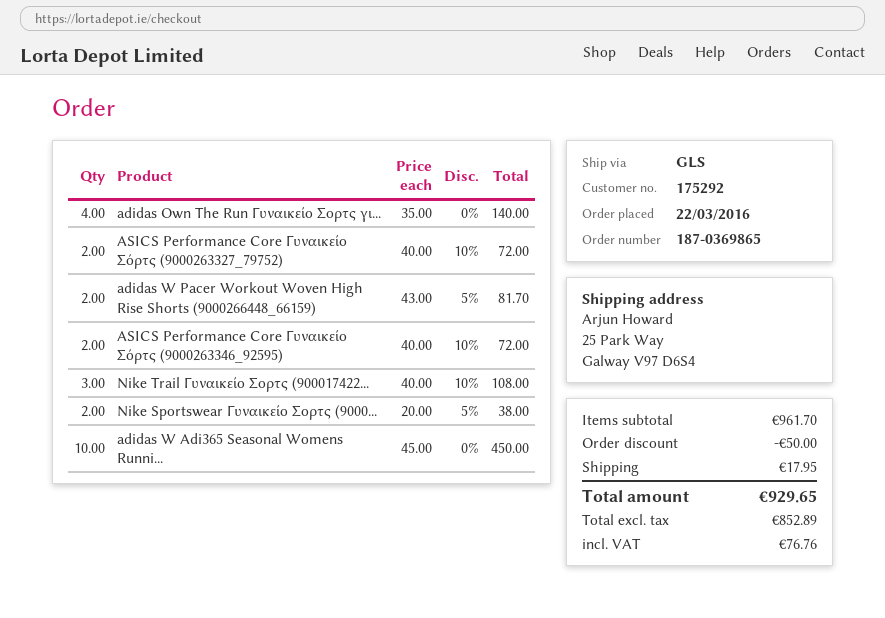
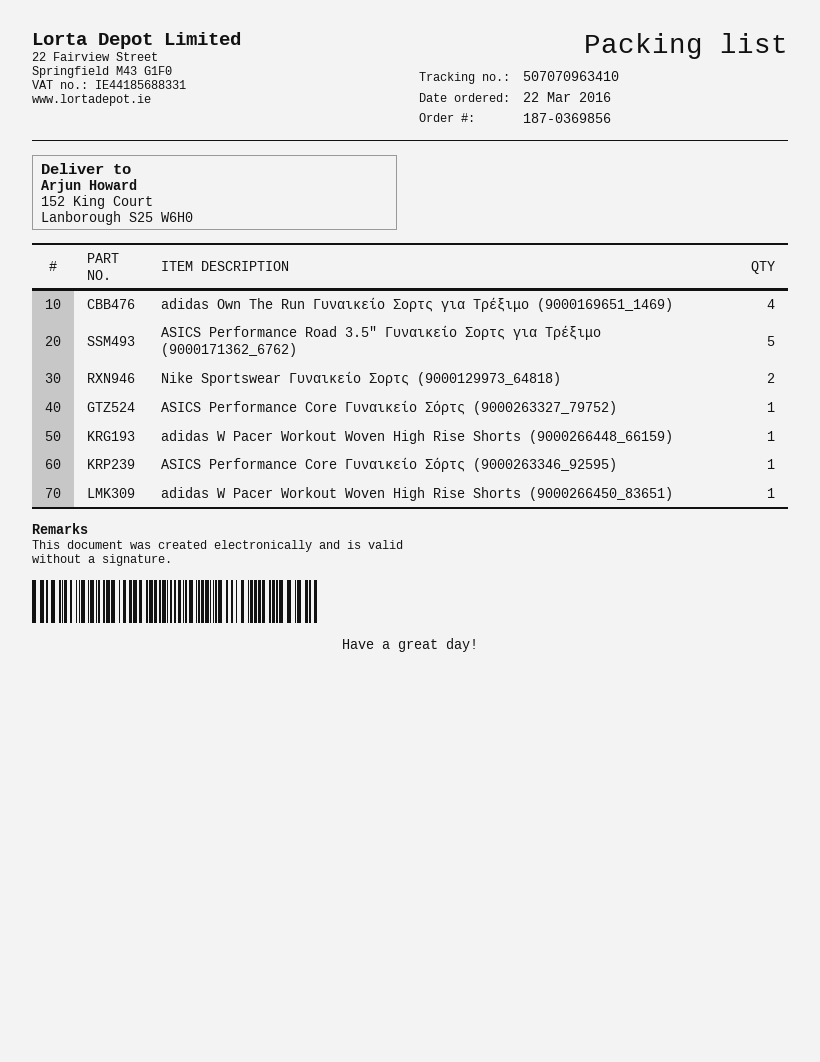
order number: 187-0369865 -> 187-0369856
ship to: 25 Park Way, Galway V97 D6S4 -> 152 King Court, Lanborough S25 W6H0
ASICS Performance Core Γυναικείο Σόρτς (9000263327_79752): 2 -> 1
adidas W Pacer Workout Woven High Rise Shorts (9000266448_66159): 2 -> 1
ASICS Performance Core Γυναικείο Σόρτς (9000263346_92595): 2 -> 1
Nike Trail Γυναικείο Σορτς (900017422...: 3 -> none
adidas W Adi365 Seasonal Womens Runni...: 10 -> none
ASICS Performance Road 3.5″ Γυναικείο Σορτς για Τρέξιμο (9000171362_6762): none -> 5
adidas W Pacer Workout Woven High Rise Shorts (9000266450_83651): none -> 1

